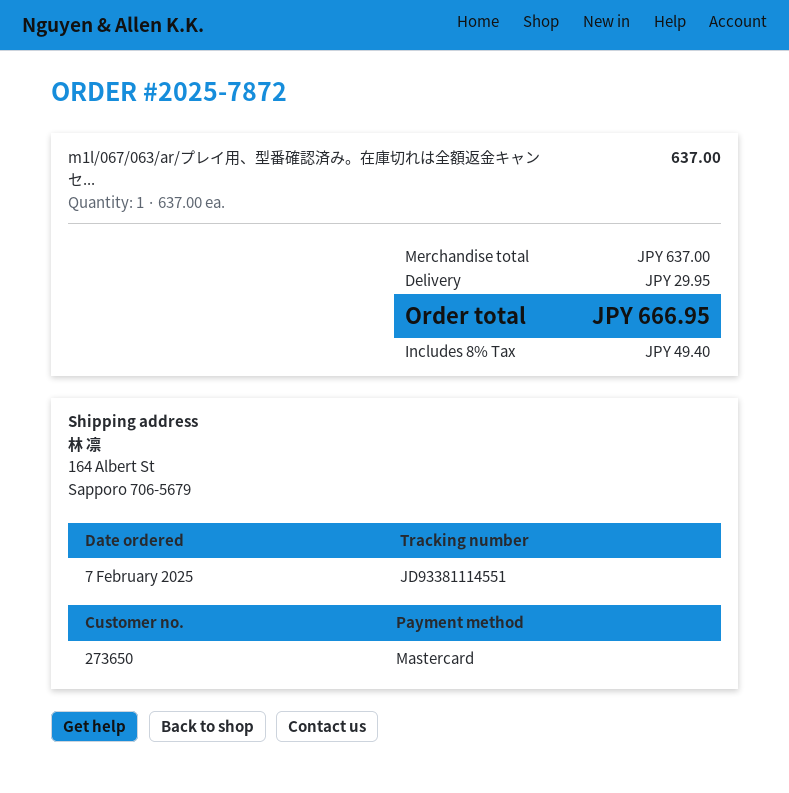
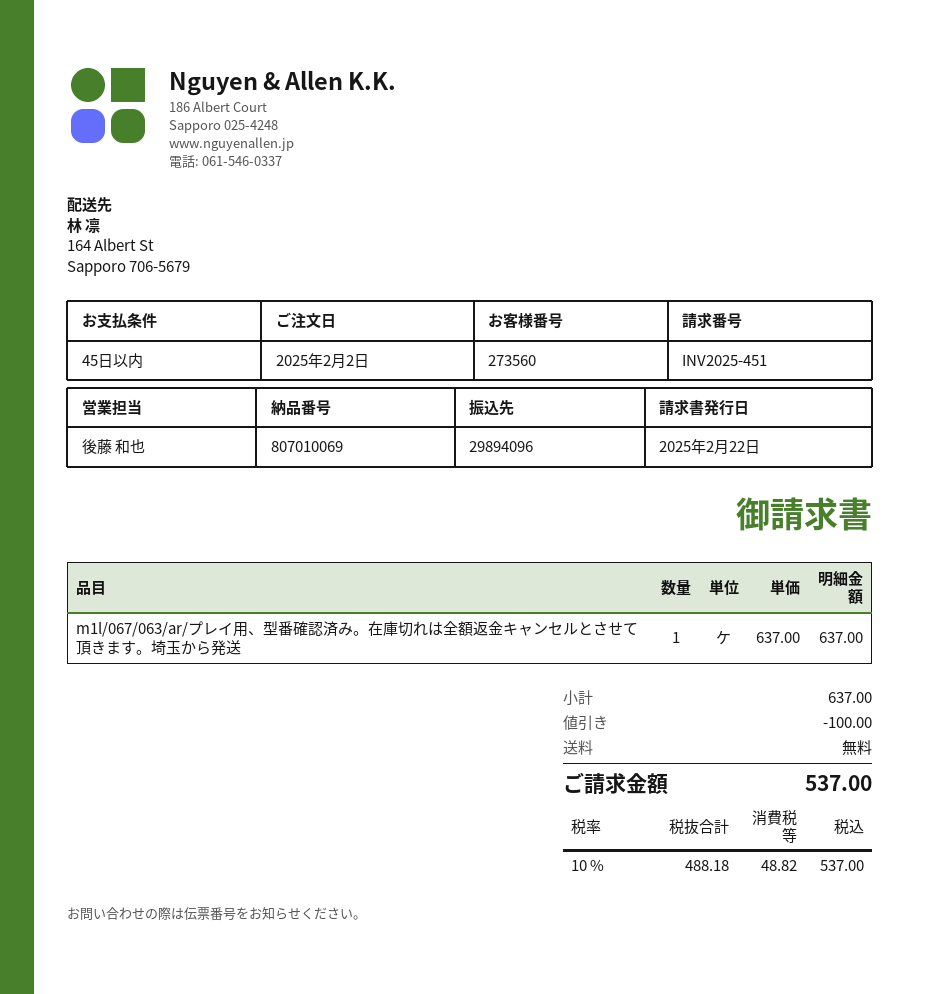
order date: 2025-02-07 -> 2025-02-02
customer number: 273650 -> 273560
discount: none -> 100.00
shipping: 29.95 -> 0.00
tax: 8% = 49.40 -> 10% = 48.82
total: 666.95 -> 537.00

